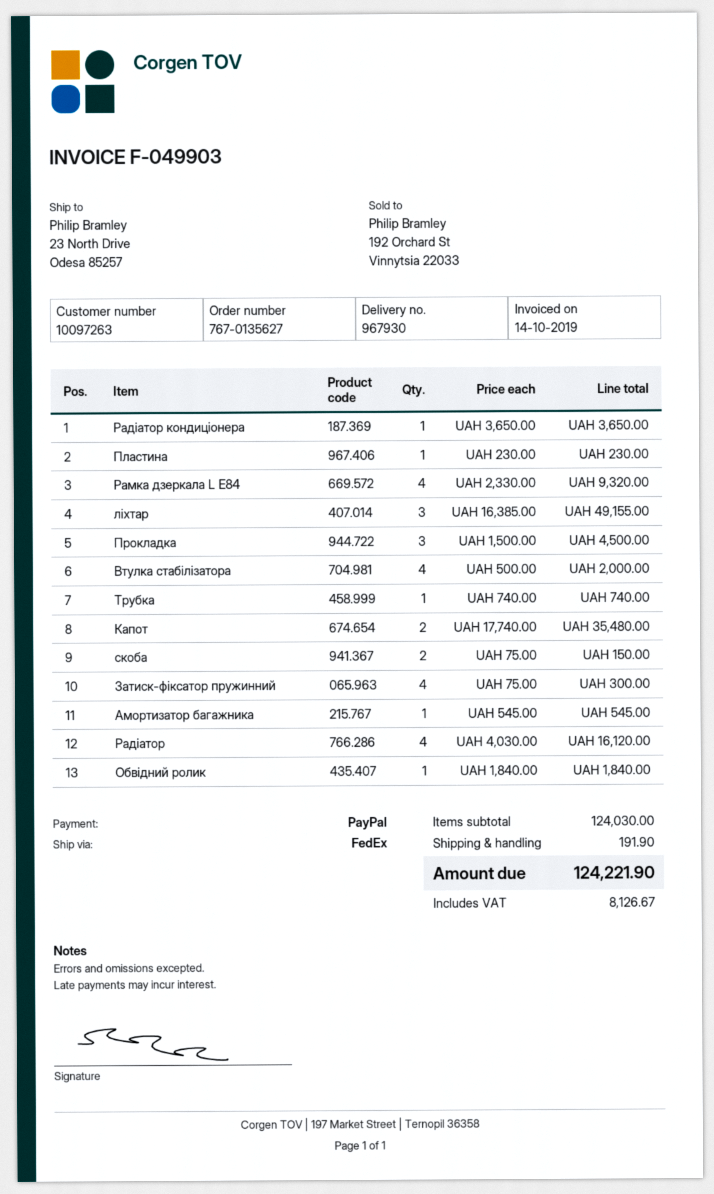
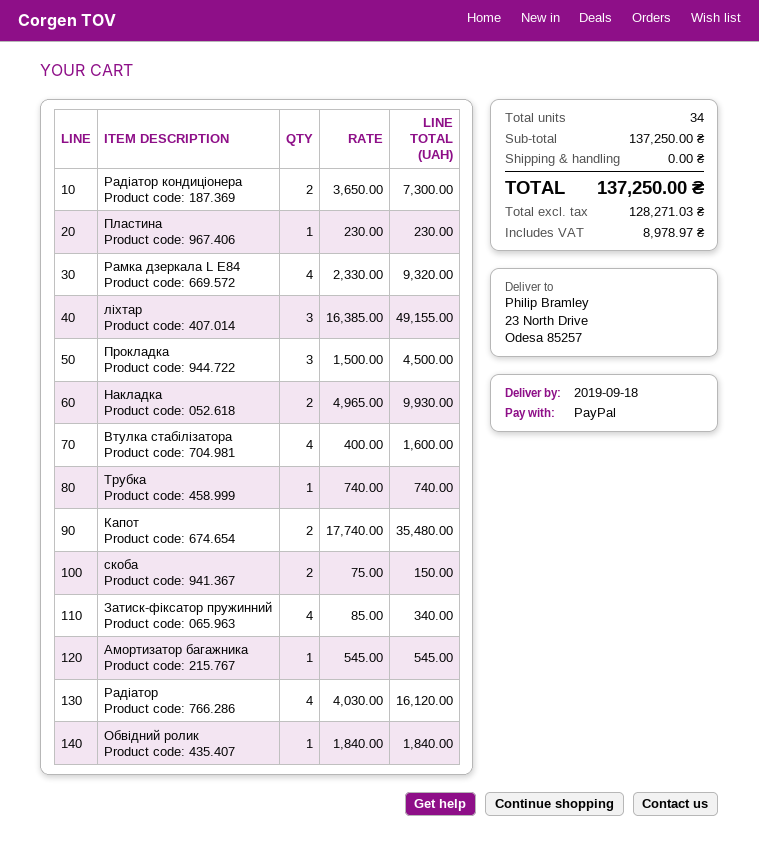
Радіатор кондиціонера: 1 x 3650.00 = 3650.00 -> 2 x 3650.00 = 7300.00
Втулка стабілізатора: 4 x 500.00 = 2000.00 -> 4 x 400.00 = 1600.00
Затиск-фiксатор пружинний: 4 x 75.00 = 300.00 -> 4 x 85.00 = 340.00
Накладка: none -> 2 x 4965.00 = 9930.00
subtotal: 124030.00 -> 137250.00
shipping: 191.90 -> 0.00
tax: 8126.67 -> 8978.97
total: 124221.90 -> 137250.00

